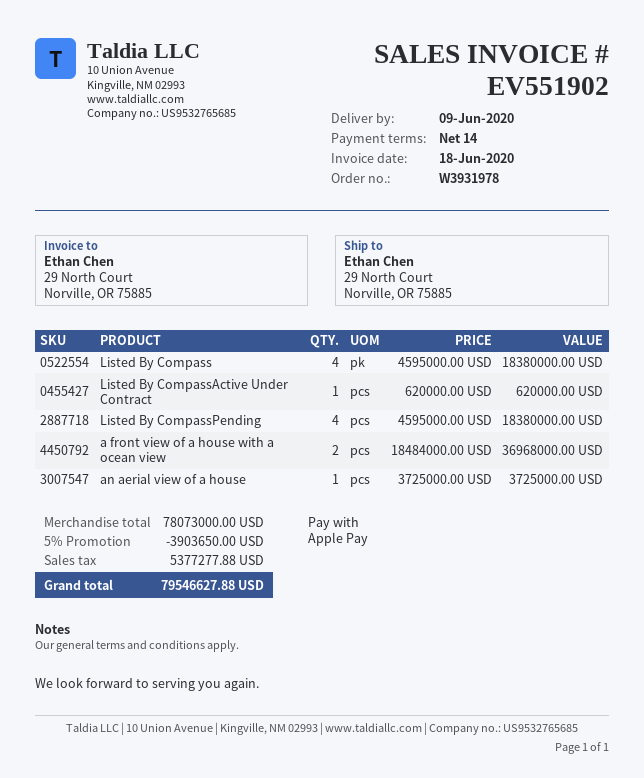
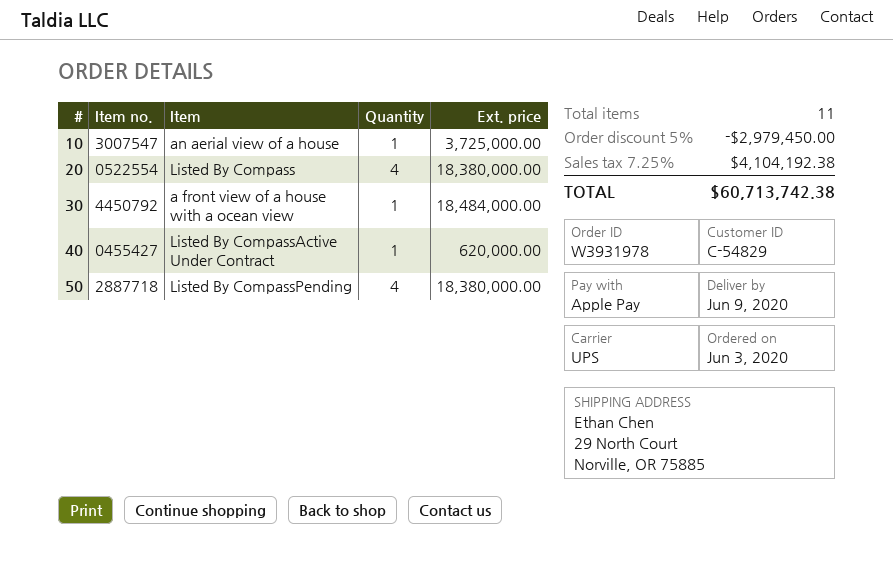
a front view of a house with a ocean view: 2 for 36968000.00 -> 1 for 18484000.00
discount: 5% = 3903650.00 -> 5% = 2979450.00
tax: 5377277.88 -> 4104192.38
total: 79546627.88 -> 60713742.38

